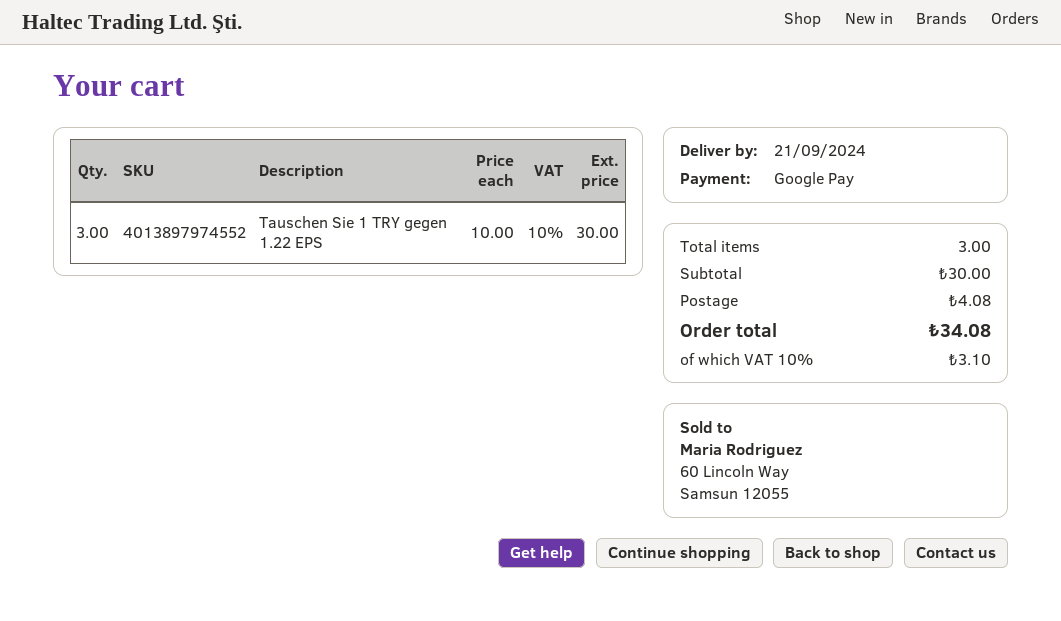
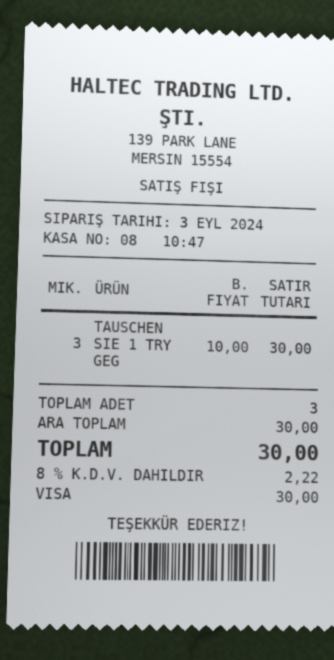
payment method: Google Pay -> Visa
shipping: 4.08 -> none
tax: 10% = 3.10 -> 8% = 2.22
total: 34.08 -> 30.00

